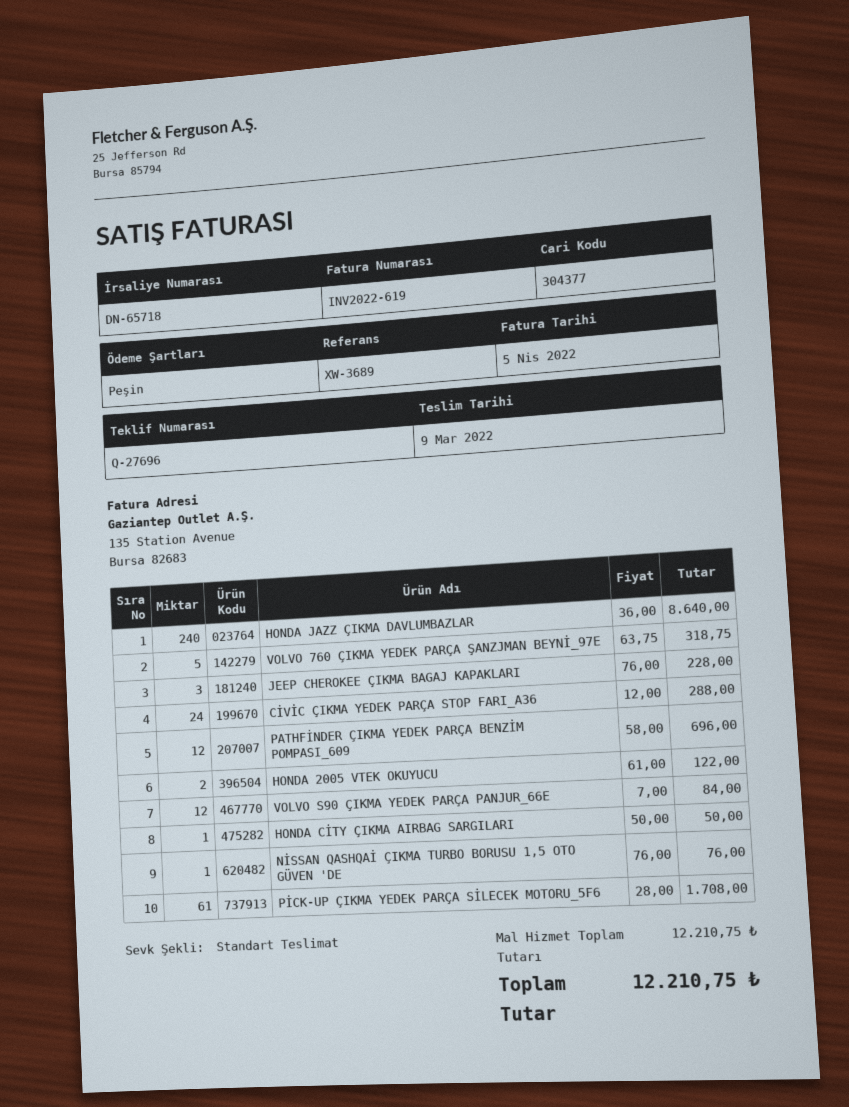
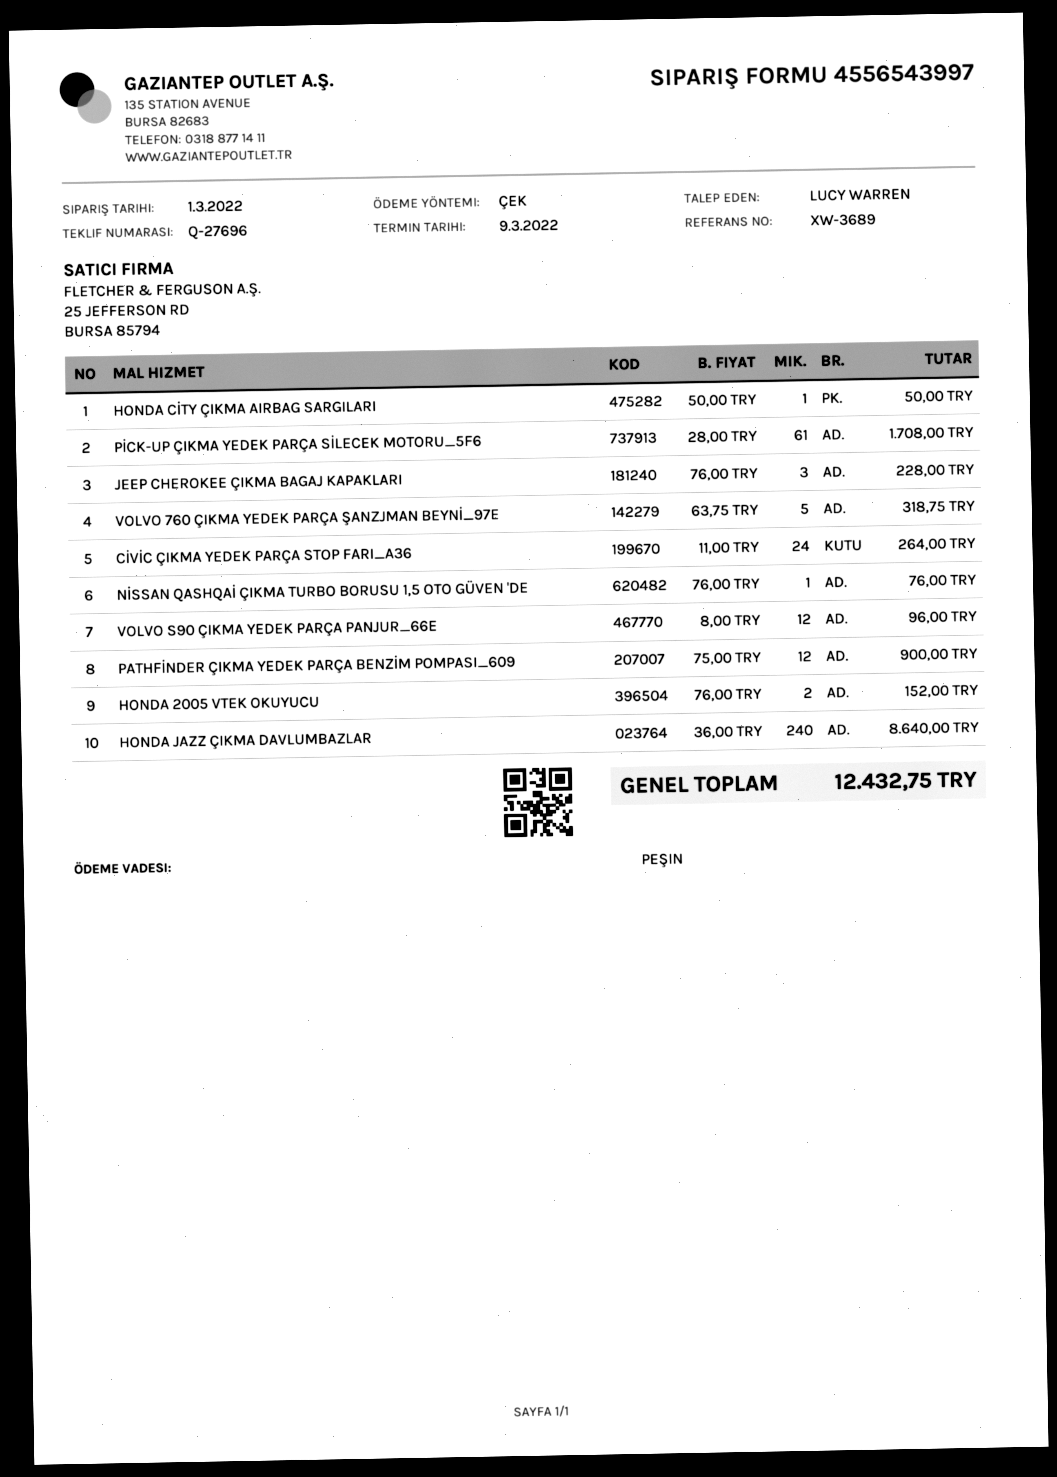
CİVİC ÇIKMA YEDEK PARÇA STOP FARI_A36: 24 x 12.00 = 288.00 -> 24 x 11.00 = 264.00
PATHFİNDER ÇIKMA YEDEK PARÇA BENZİM POMPASI_609: 12 x 58.00 = 696.00 -> 12 x 75.00 = 900.00
HONDA 2005 VTEK OKUYUCU: 2 x 61.00 = 122.00 -> 2 x 76.00 = 152.00
VOLVO S90 ÇIKMA YEDEK PARÇA PANJUR_66E: 12 x 7.00 = 84.00 -> 12 x 8.00 = 96.00
total: 12210.75 -> 12432.75

